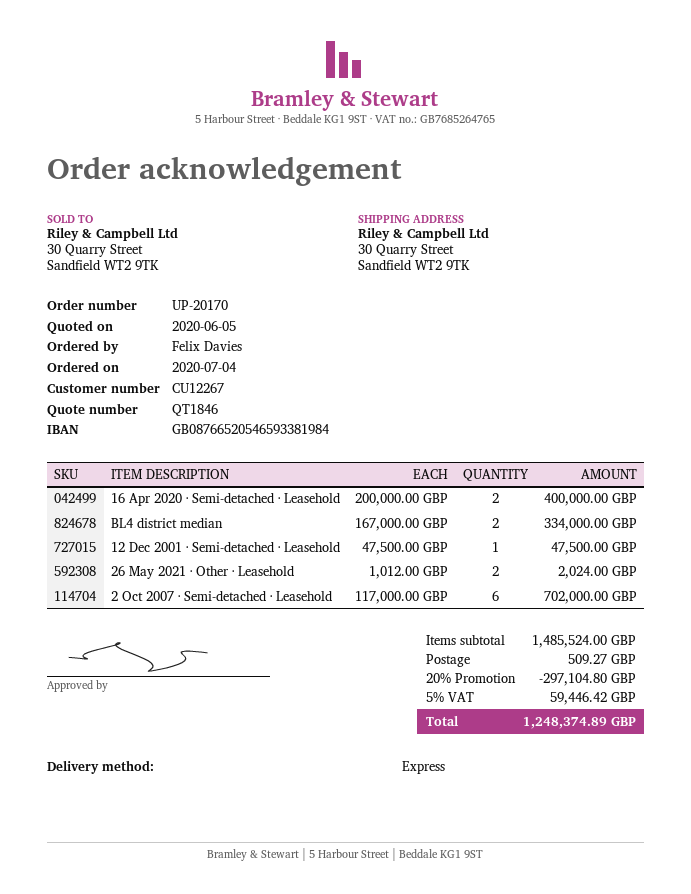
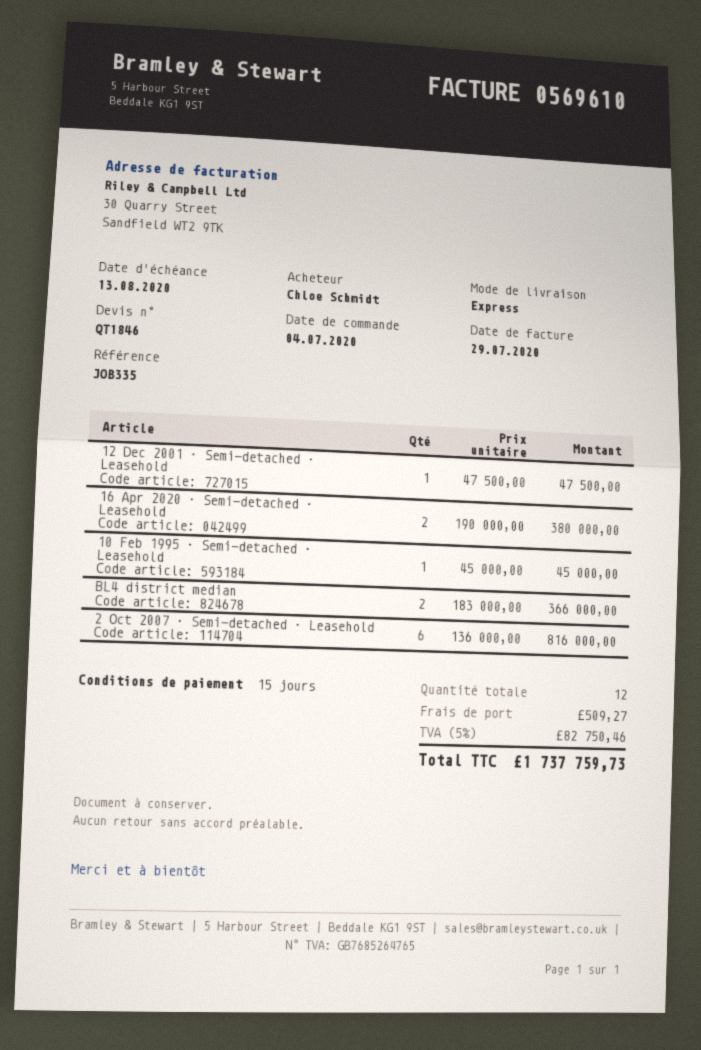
ordered by: Felix Davies -> Chloe Schmidt
16 Apr 2020 · Semi-detached · Leasehold: 2 x 200000.00 = 400000.00 -> 2 x 190000.00 = 380000.00
BL4 district median: 2 x 167000.00 = 334000.00 -> 2 x 183000.00 = 366000.00
26 May 2021 · Other · Leasehold: 2 x 1012.00 = 2024.00 -> none
2 Oct 2007 · Semi-detached · Leasehold: 6 x 117000.00 = 702000.00 -> 6 x 136000.00 = 816000.00
10 Feb 1995 · Semi-detached · Leasehold: none -> 1 x 45000.00 = 45000.00
discount: 20% = 297104.80 -> none
tax: 5% = 59446.42 -> 5% = 82750.46
total: 1248374.89 -> 1737759.73

